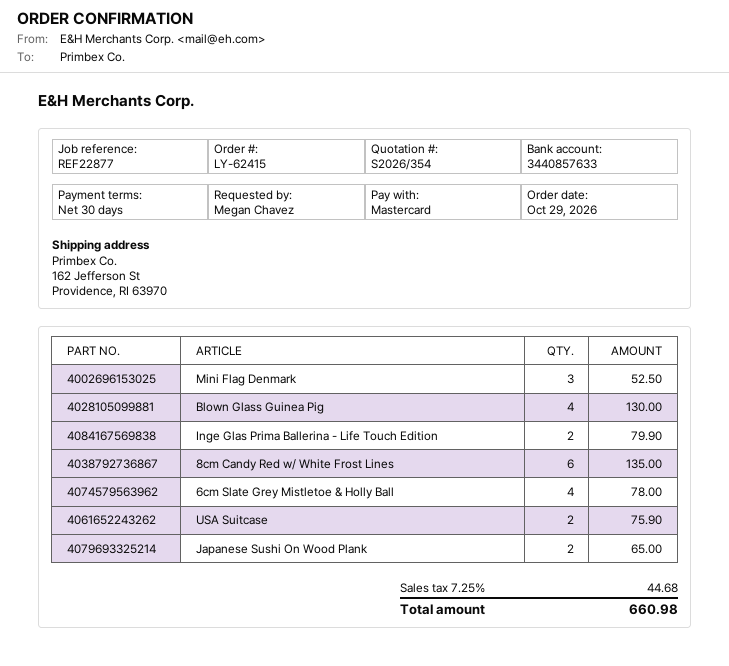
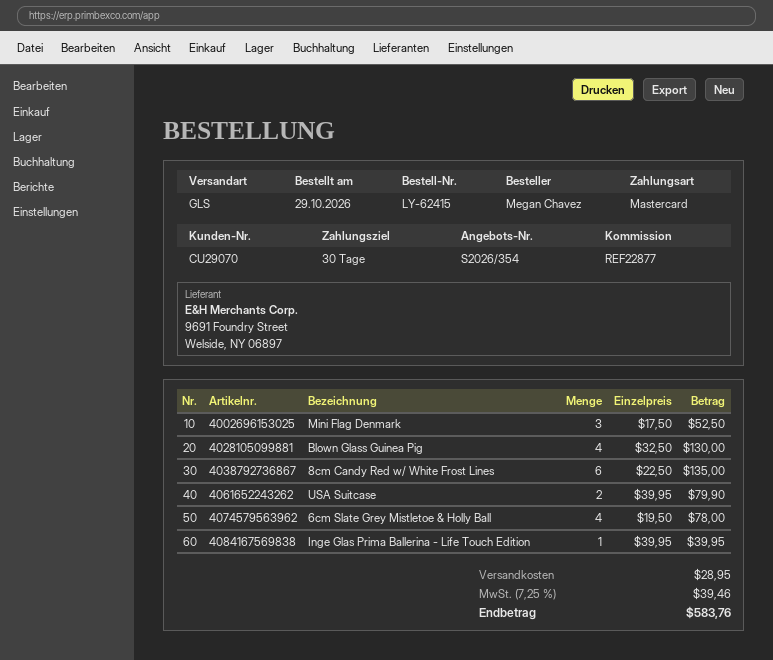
Inge Glas Prima Ballerina - Life Touch Edition: 2 for 79.90 -> 1 for 39.95
USA Suitcase: 2 for 75.90 -> 2 for 79.90
Japanese Sushi On Wood Plank: 2 for 65.00 -> none
shipping: none -> 28.95
tax: 7.25% = 44.68 -> 7.25% = 39.46
total: 660.98 -> 583.76

